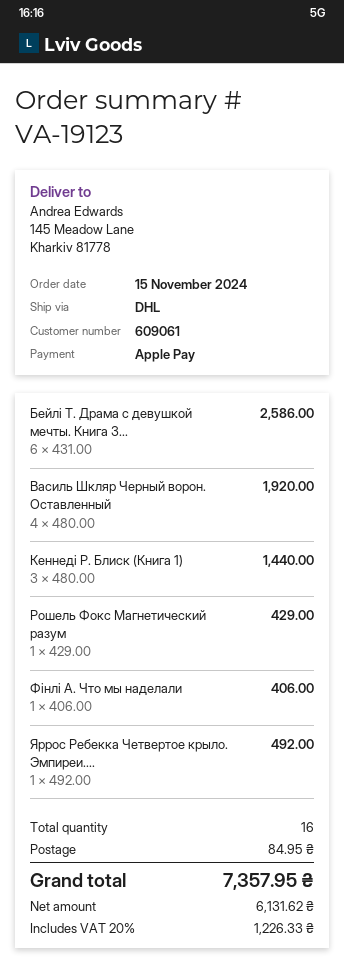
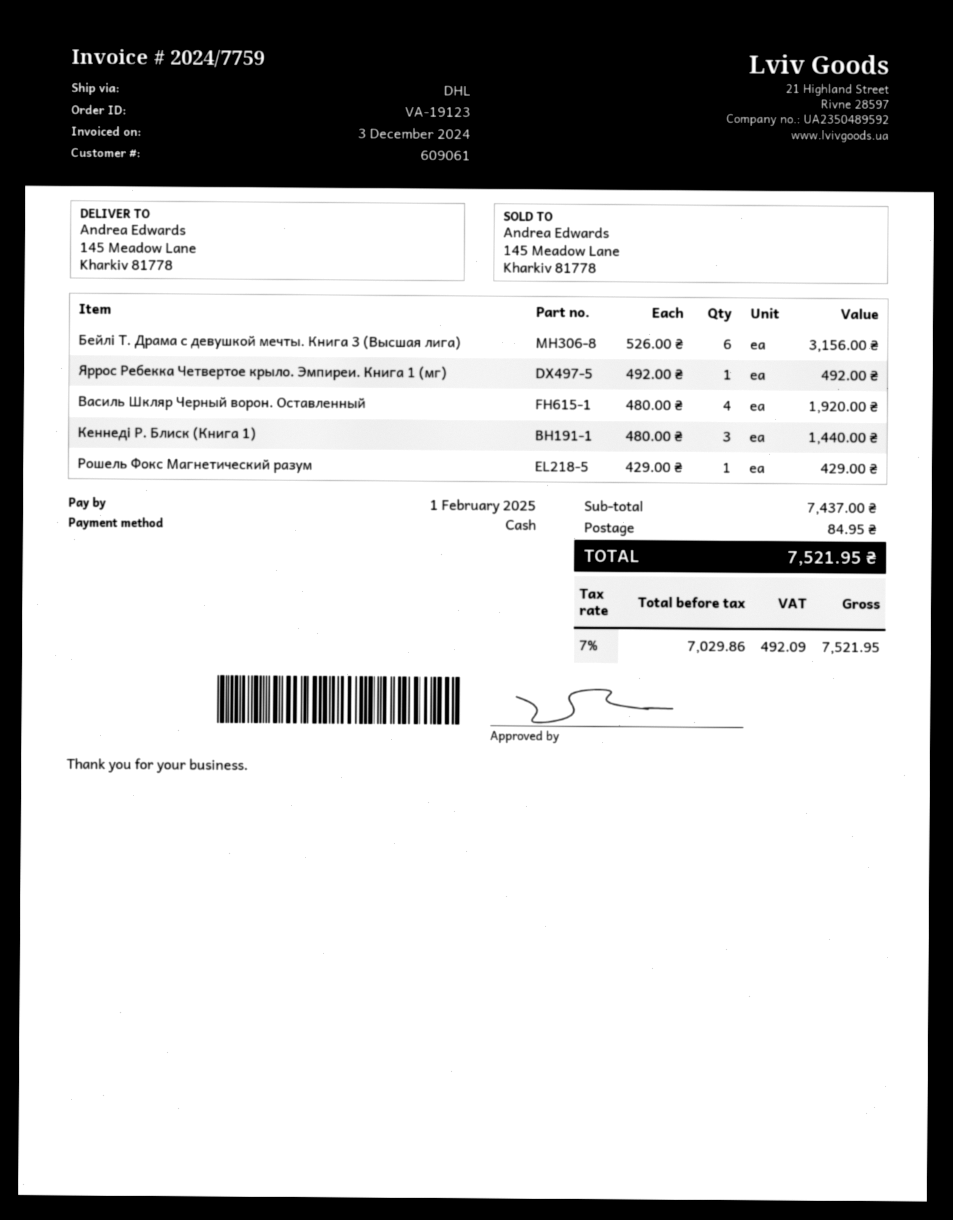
payment method: Apple Pay -> cash
Бейлі Т. Драма с девушкой мечты. Книга 3...: 6 x 431.00 = 2586.00 -> 6 x 526.00 = 3156.00
Фінлі А. Что мы наделали: 1 x 406.00 = 406.00 -> none
net: 6131.62 -> 7029.86
tax: 20% = 1226.33 -> 7% = 492.09
total: 7357.95 -> 7521.95

